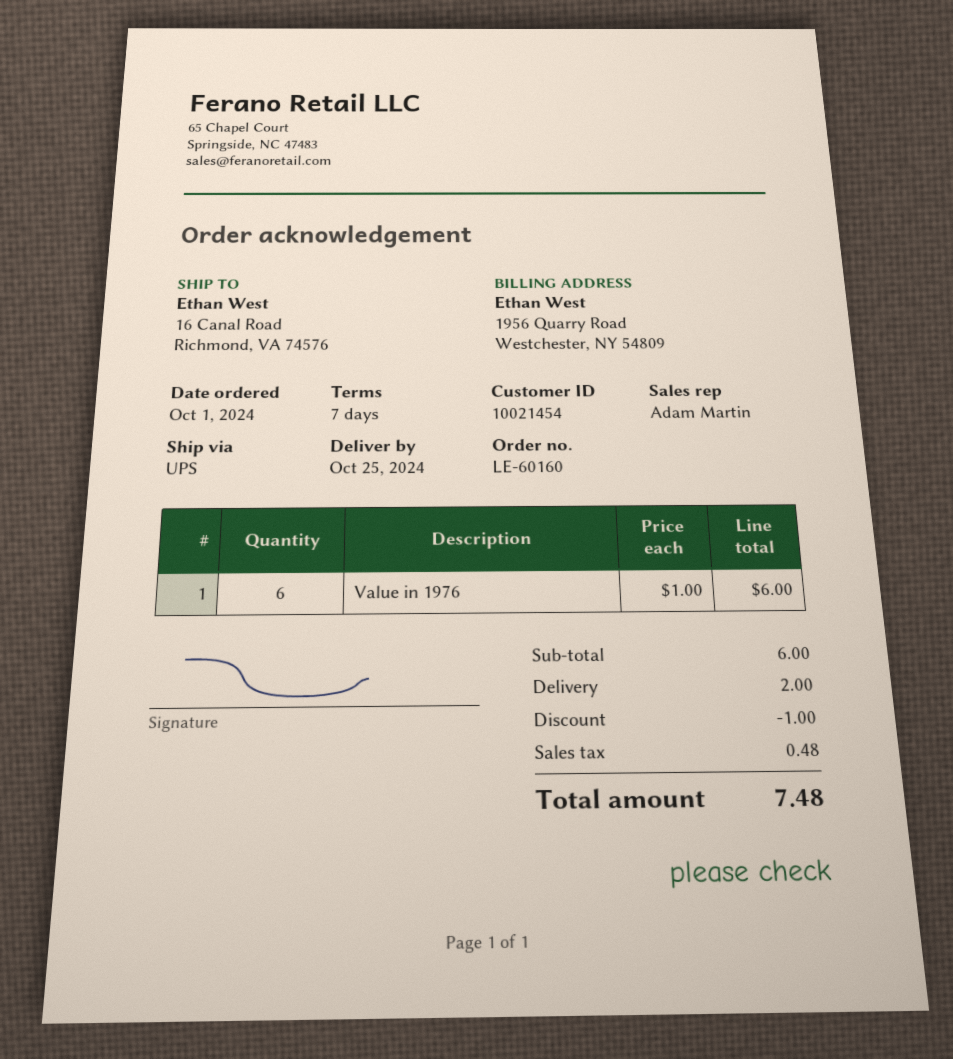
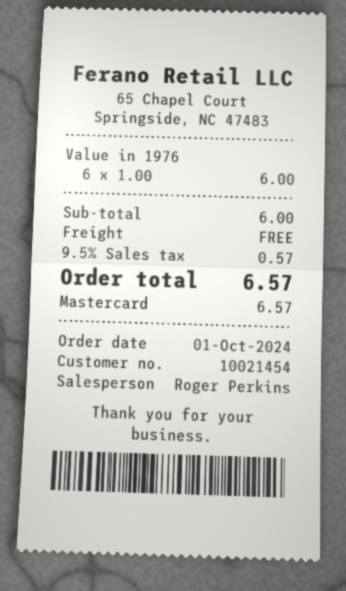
sales rep: Adam Martin -> Roger Perkins
discount: 1.00 -> none
shipping: 2.00 -> 0.00
tax: 0.48 -> 0.57
total: 7.48 -> 6.57

